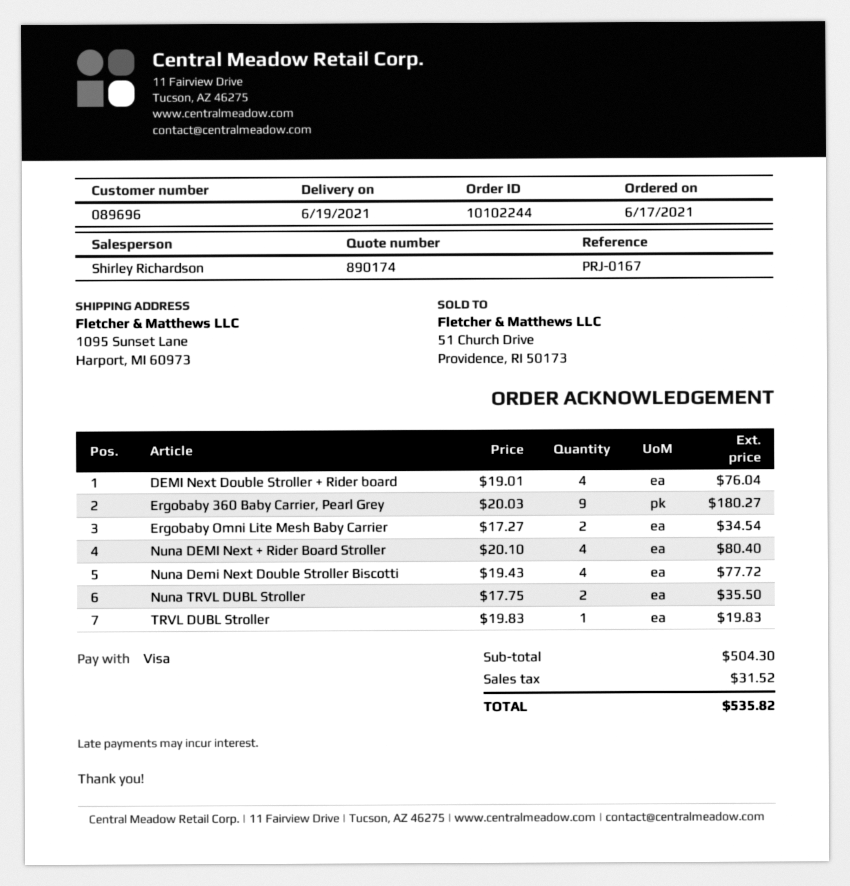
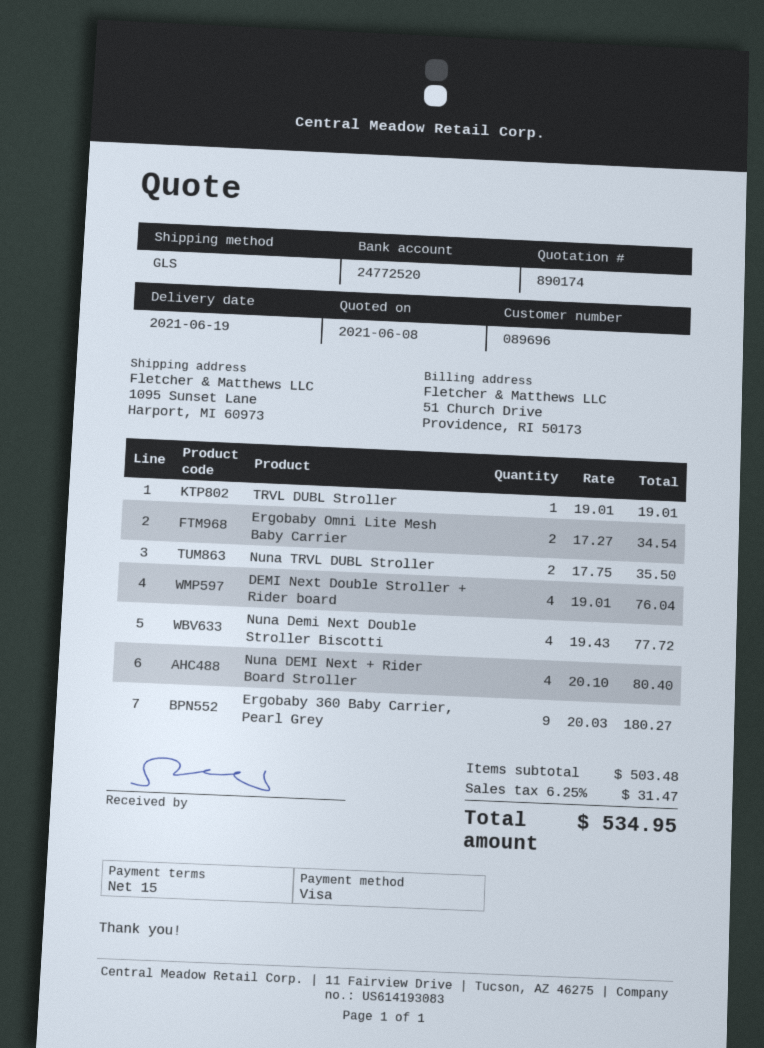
TRVL DUBL Stroller: 1 x 19.83 = 19.83 -> 1 x 19.01 = 19.01
subtotal: 504.30 -> 503.48
tax: 31.52 -> 31.47
total: 535.82 -> 534.95

